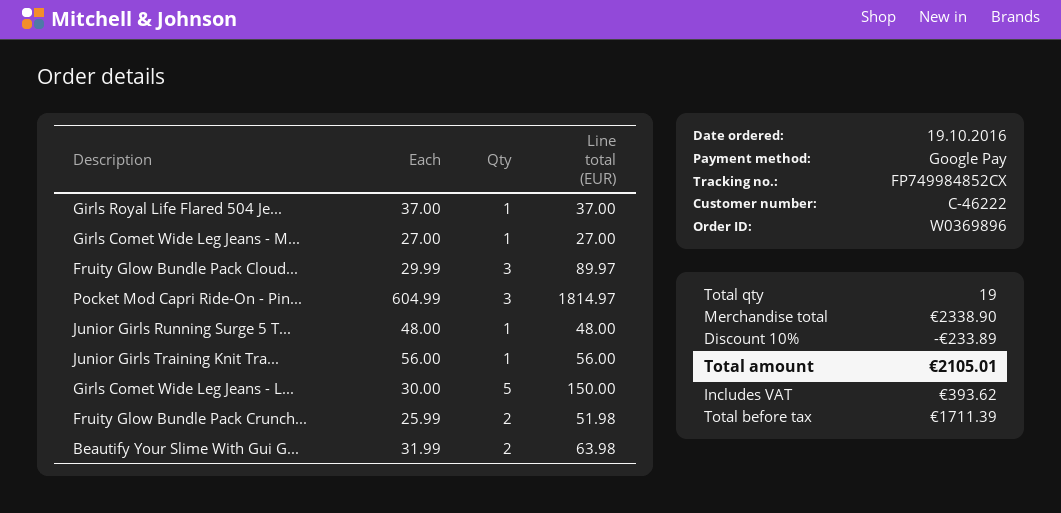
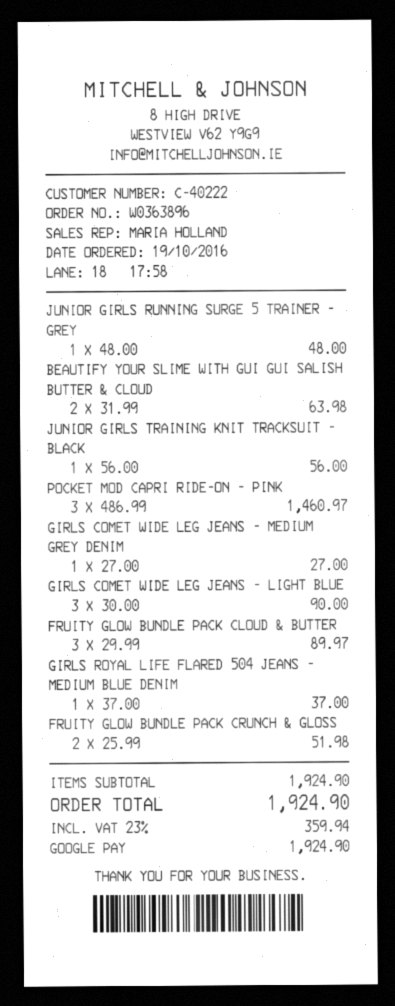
order number: W0369896 -> W0363896
customer number: C-46222 -> C-40222
Pocket Mod Capri Ride-On - Pin...: 3 x 604.99 = 1814.97 -> 3 x 486.99 = 1460.97
Girls Comet Wide Leg Jeans - L...: 5 x 30.00 = 150.00 -> 3 x 30.00 = 90.00
subtotal: 2338.90 -> 1924.90
discount: 10% = 233.89 -> none
tax: 393.62 -> 359.94
total: 2105.01 -> 1924.90

